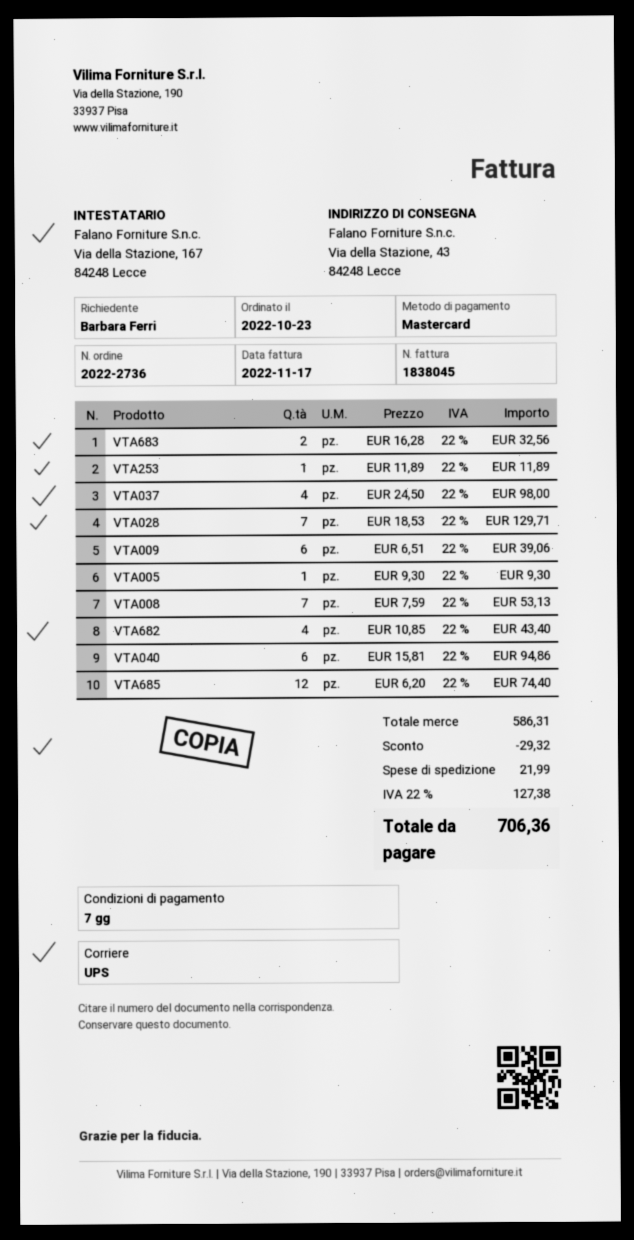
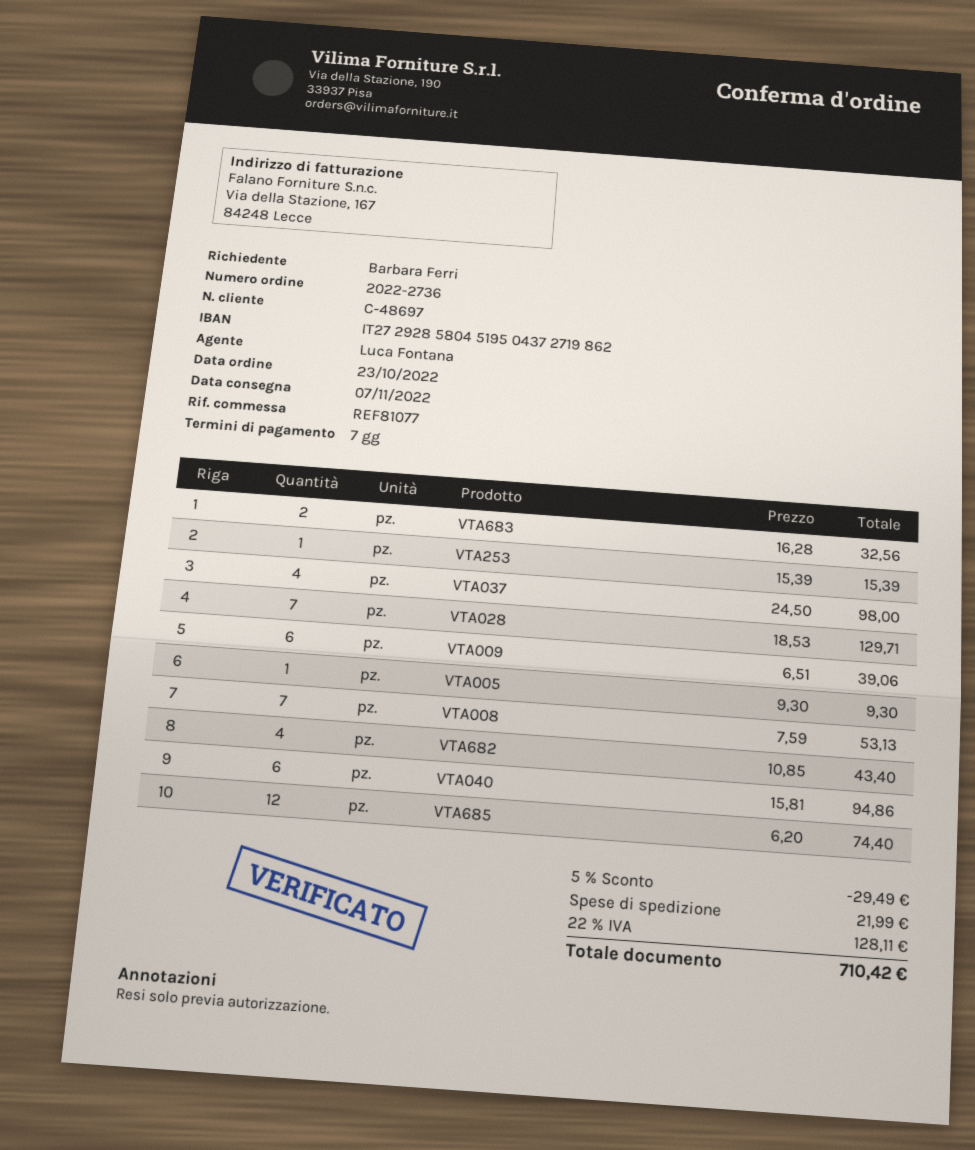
VTA253: 1 x 11.89 = 11.89 -> 1 x 15.39 = 15.39
discount: 29.32 -> 29.49
tax: 22% = 127.38 -> 22% = 128.11
total: 706.36 -> 710.42

